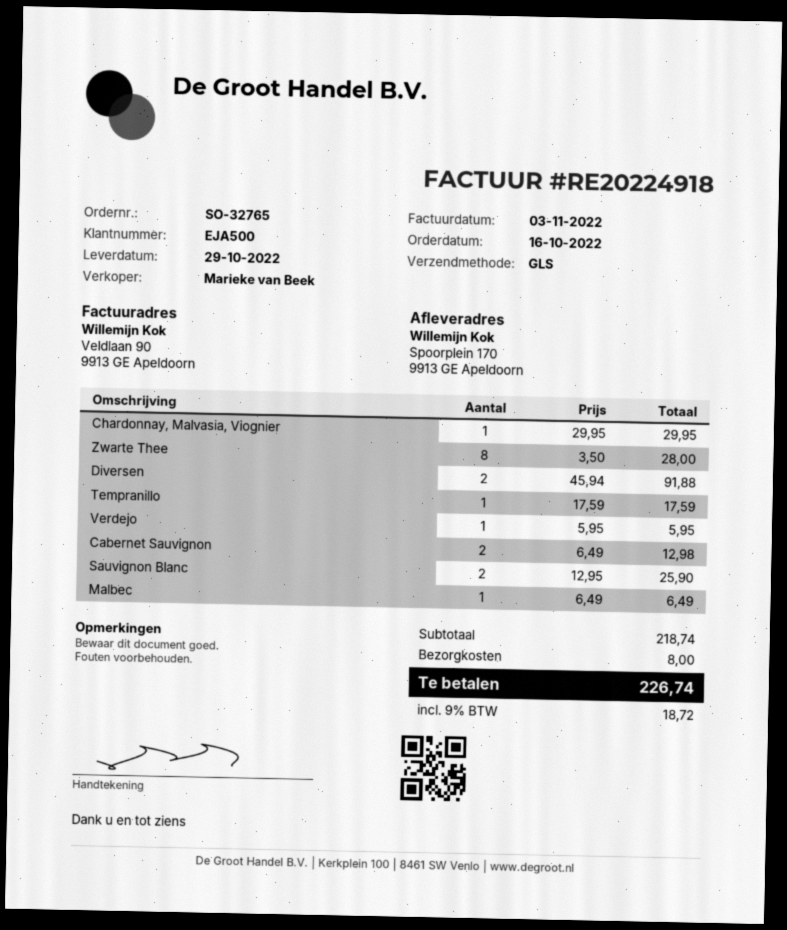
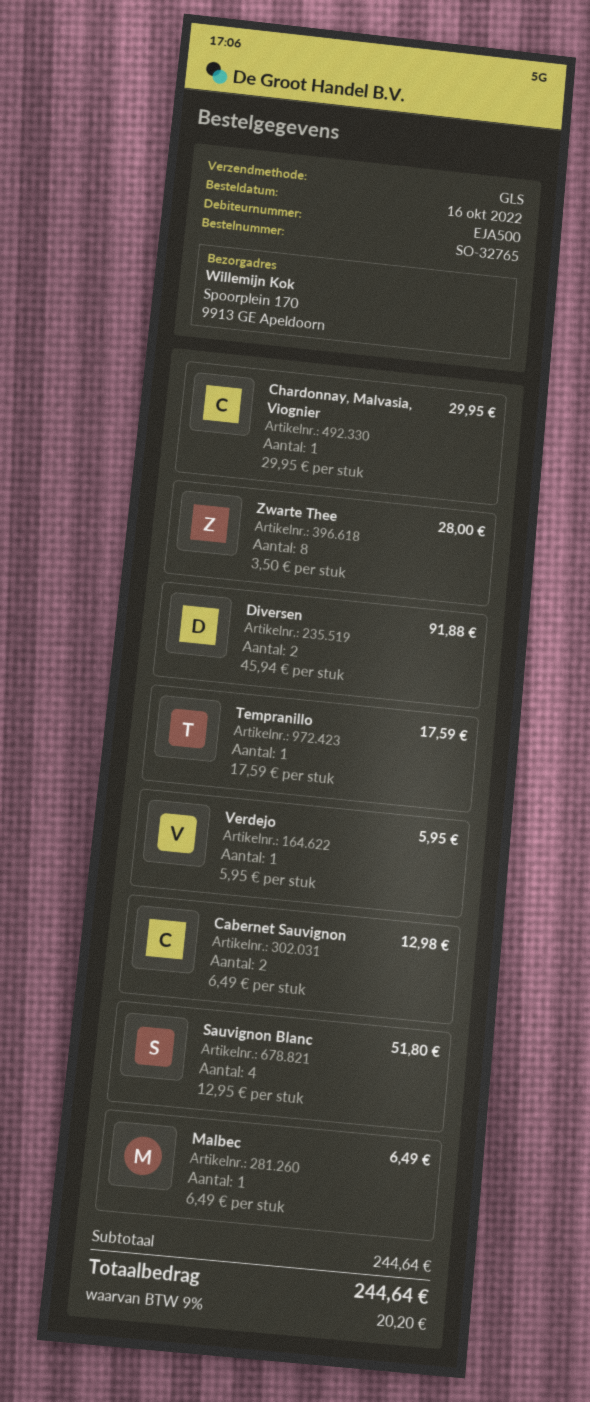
Sauvignon Blanc: 2 x 12.95 = 25.90 -> 4 x 12.95 = 51.80
subtotal: 218.74 -> 244.64
shipping: 8.00 -> none
tax: 9% = 18.72 -> 9% = 20.20
total: 226.74 -> 244.64

